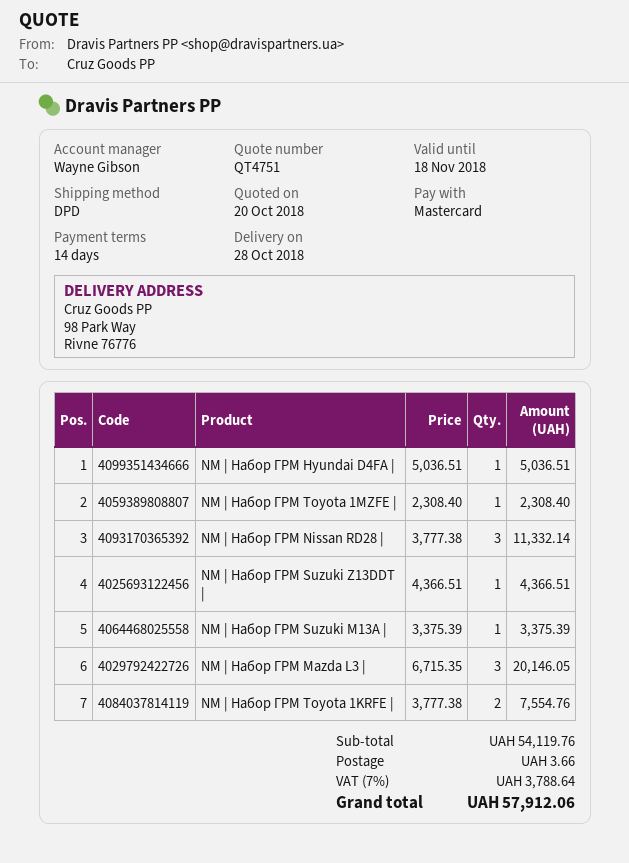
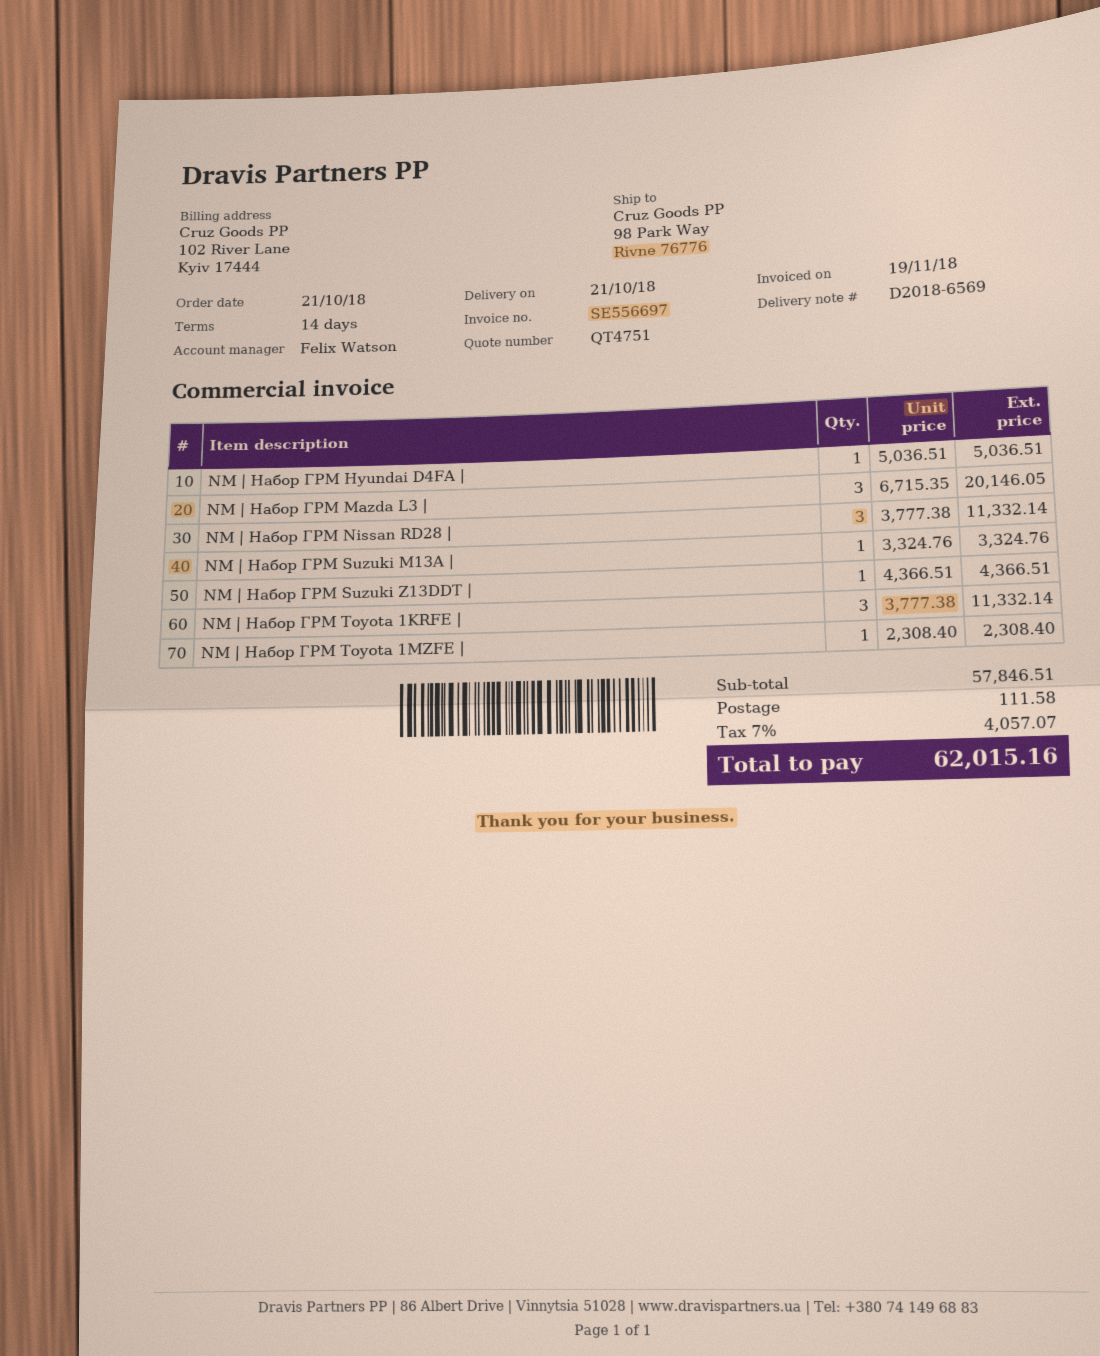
delivery date: 2018-10-28 -> 2018-10-21
sales rep: Wayne Gibson -> Felix Watson
NM | Набор ГРМ Suzuki M13A |: 1 x 3375.39 = 3375.39 -> 1 x 3324.76 = 3324.76
NM | Набор ГРМ Toyota 1KRFE |: 2 x 3777.38 = 7554.76 -> 3 x 3777.38 = 11332.14
subtotal: 54119.76 -> 57846.51
shipping: 3.66 -> 111.58
tax: 7% = 3788.64 -> 7% = 4057.07
total: 57912.06 -> 62015.16

